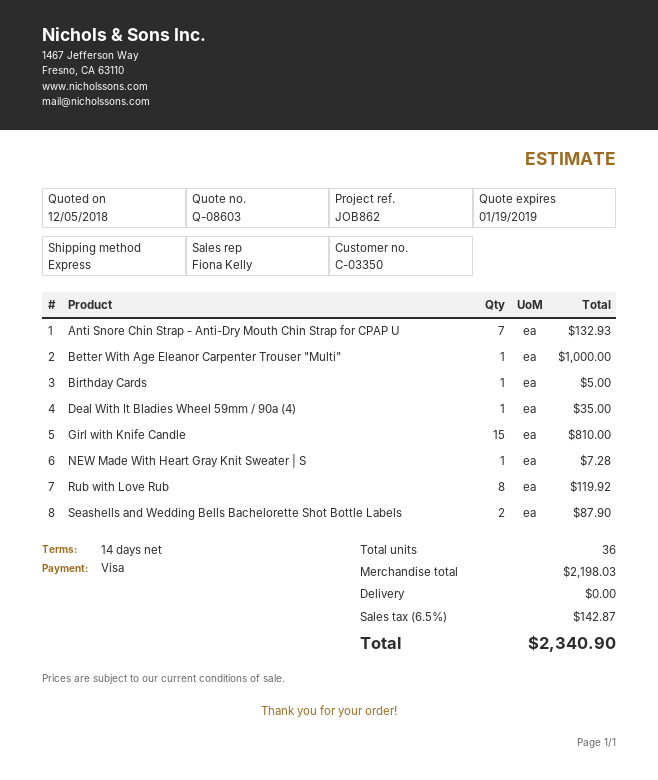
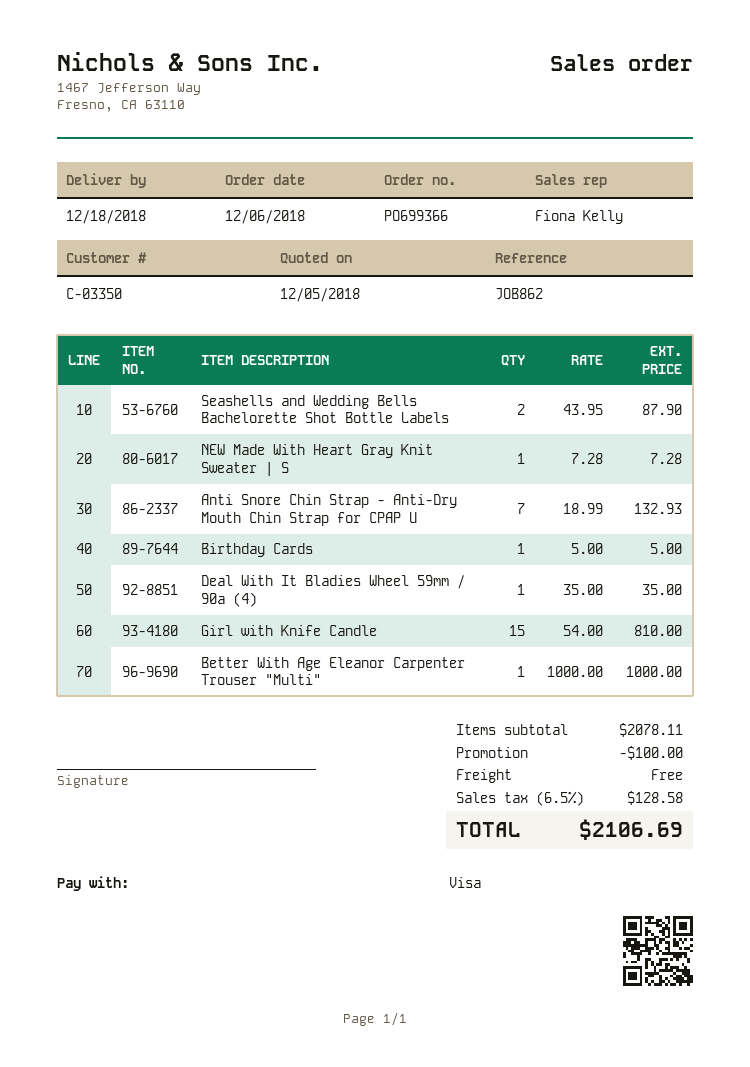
Rub with Love Rub: 8 for 119.92 -> none
subtotal: 2198.03 -> 2078.11
discount: none -> 100.00
tax: 6.5% = 142.87 -> 6.5% = 128.58
total: 2340.90 -> 2106.69

